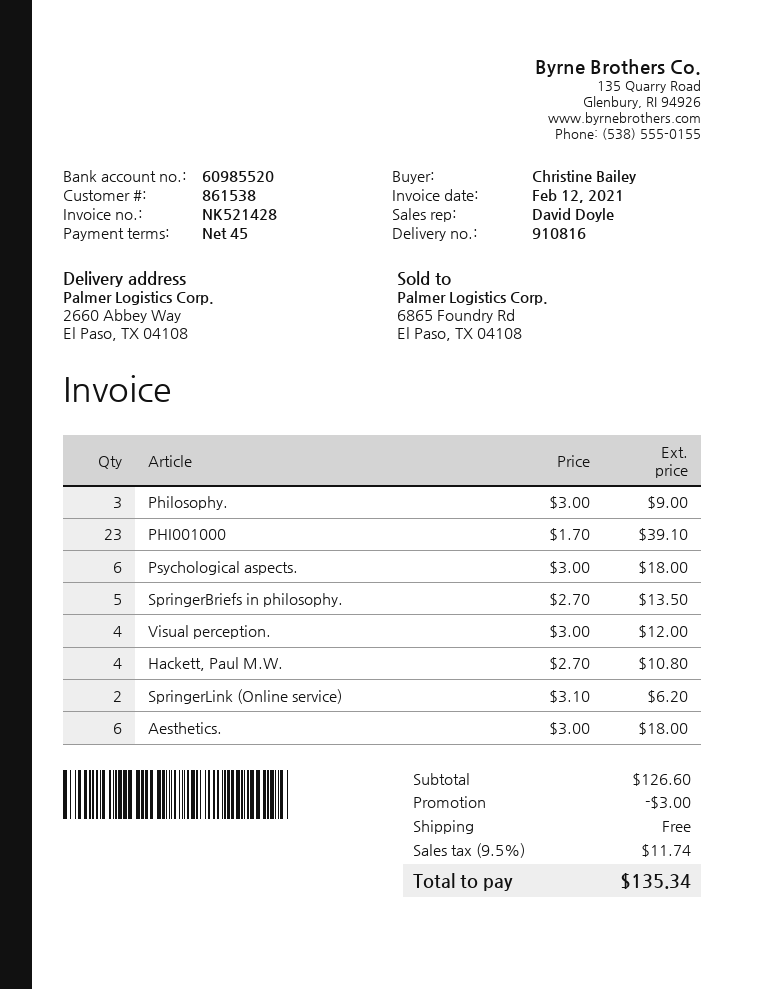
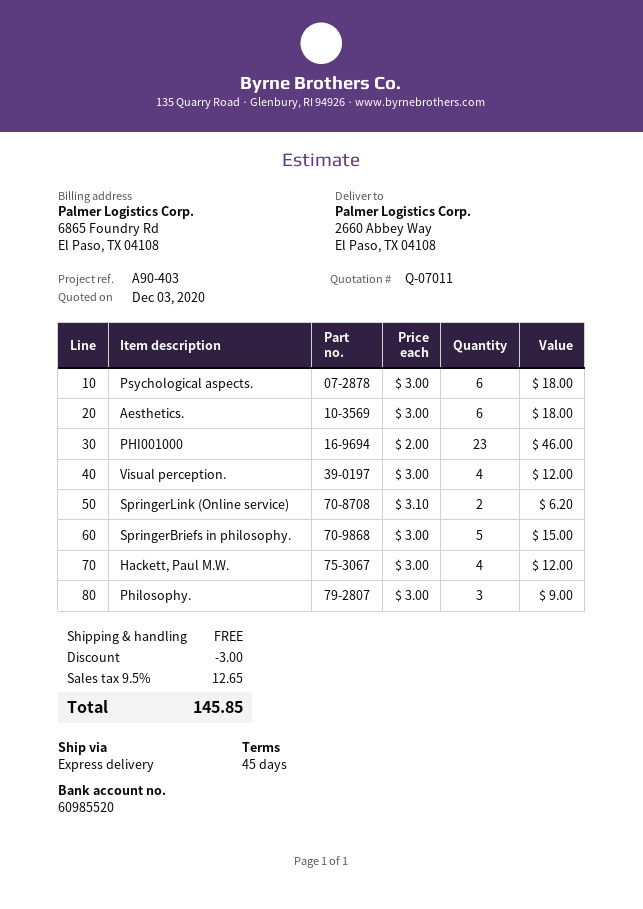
PHI001000: 23 x 1.70 = 39.10 -> 23 x 2.00 = 46.00
SpringerBriefs in philosophy.: 5 x 2.70 = 13.50 -> 5 x 3.00 = 15.00
Hackett, Paul M.W.: 4 x 2.70 = 10.80 -> 4 x 3.00 = 12.00
tax: 9.5% = 11.74 -> 9.5% = 12.65
total: 135.34 -> 145.85

